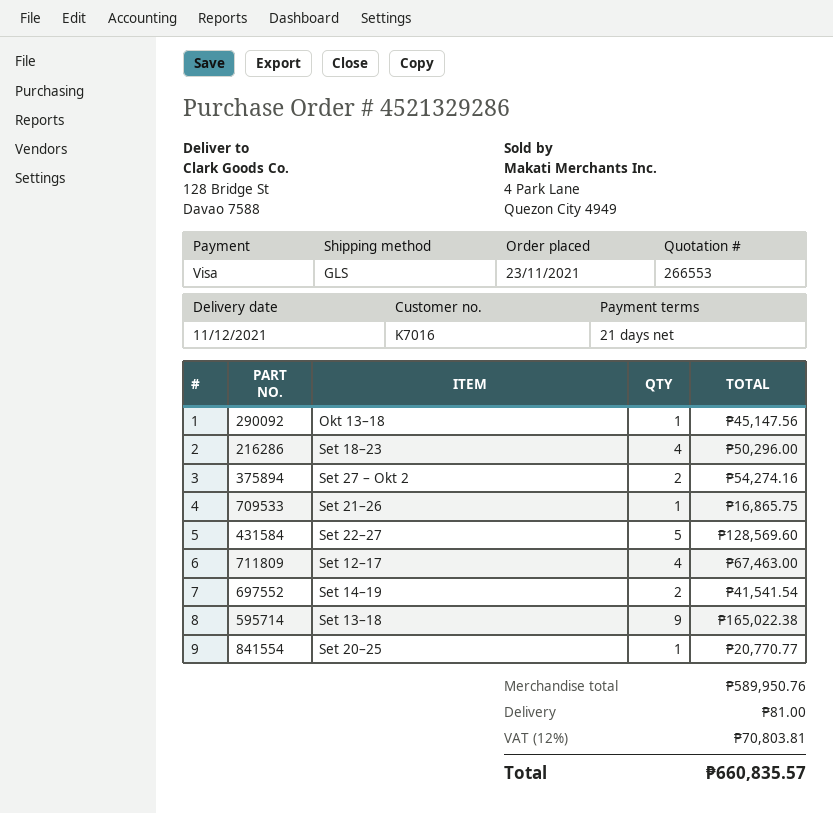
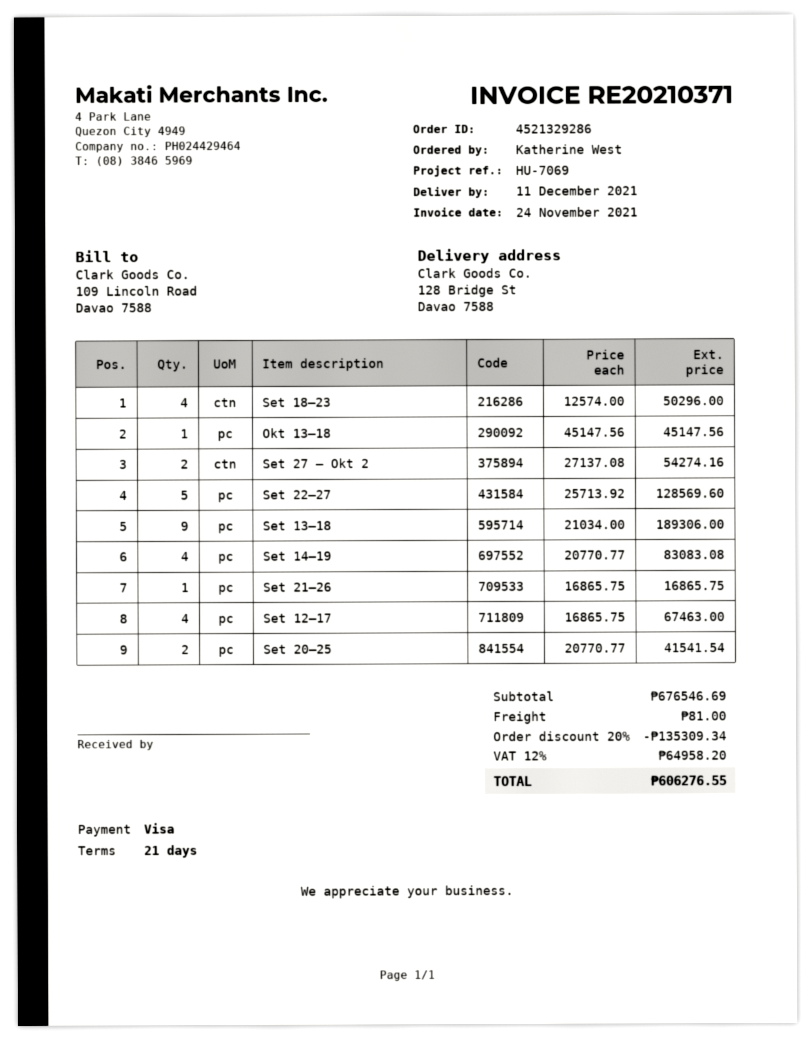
Set 14–19: 2 for 41541.54 -> 4 for 83083.08
Set 13–18: 9 for 165022.38 -> 9 for 189306.00
Set 20–25: 1 for 20770.77 -> 2 for 41541.54
subtotal: 589950.76 -> 676546.69
discount: none -> 20% = 135309.34
tax: 12% = 70803.81 -> 12% = 64958.20
total: 660835.57 -> 606276.55

